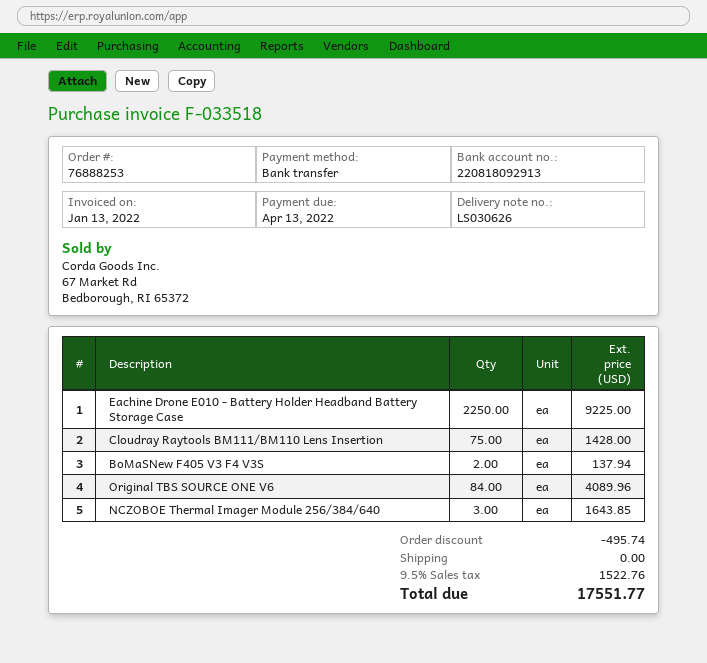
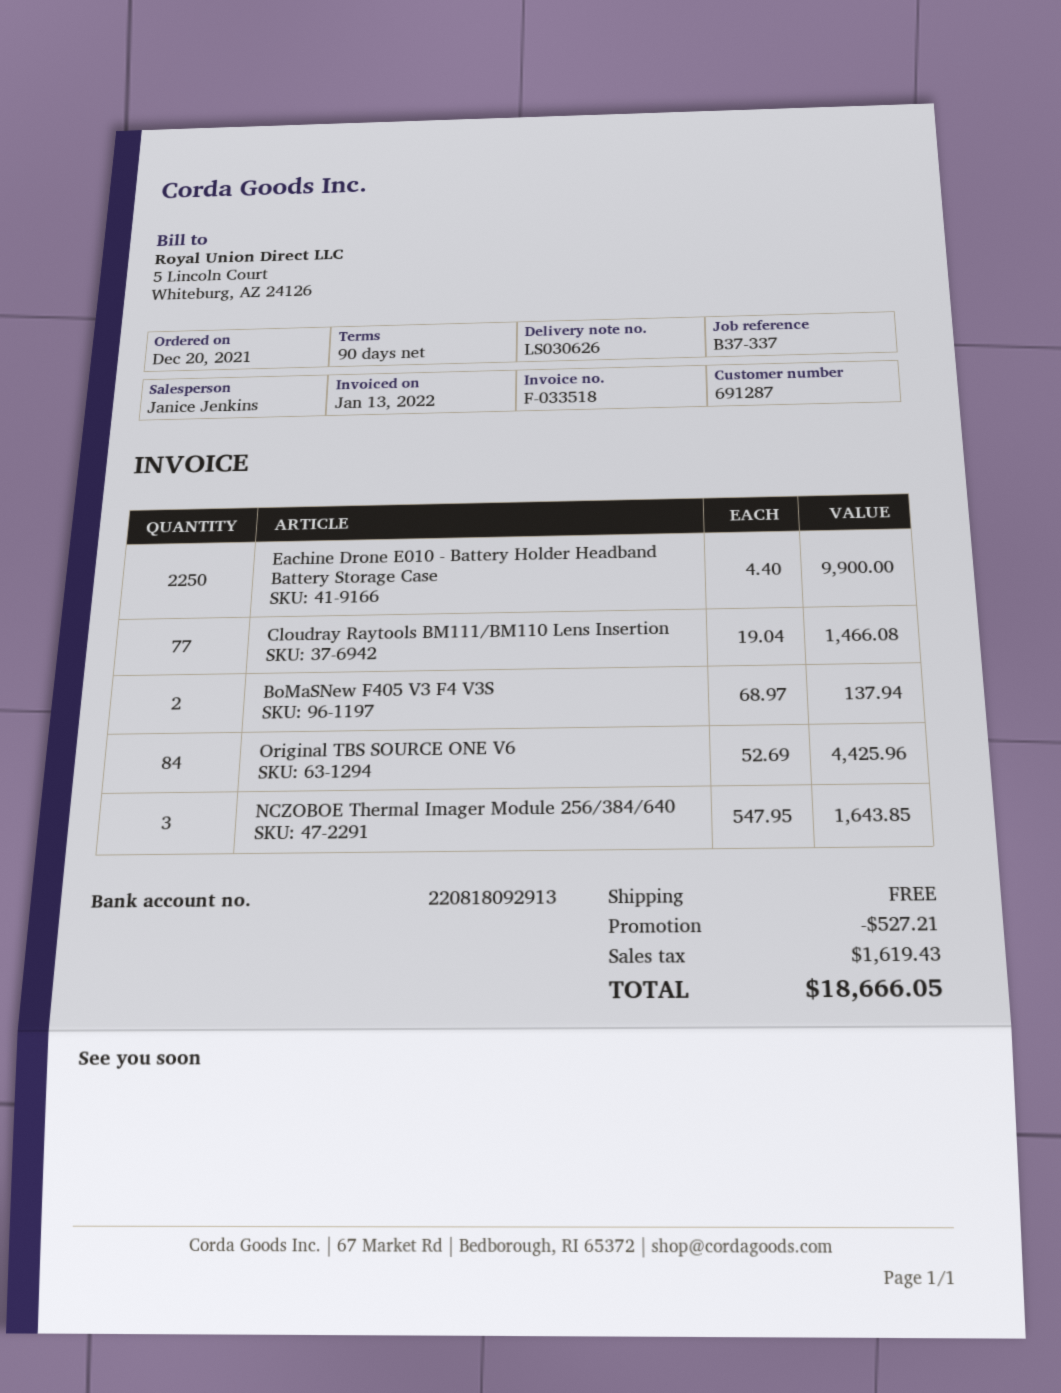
Eachine Drone E010 - Battery Holder Headband Battery Storage Case: 2250 for 9225.00 -> 2250 for 9900.00
Cloudray Raytools BM111/BM110 Lens Insertion: 75 for 1428.00 -> 77 for 1466.08
Original TBS SOURCE ONE V6: 84 for 4089.96 -> 84 for 4425.96
discount: 495.74 -> 527.21
tax: 1522.76 -> 1619.43
total: 17551.77 -> 18666.05

